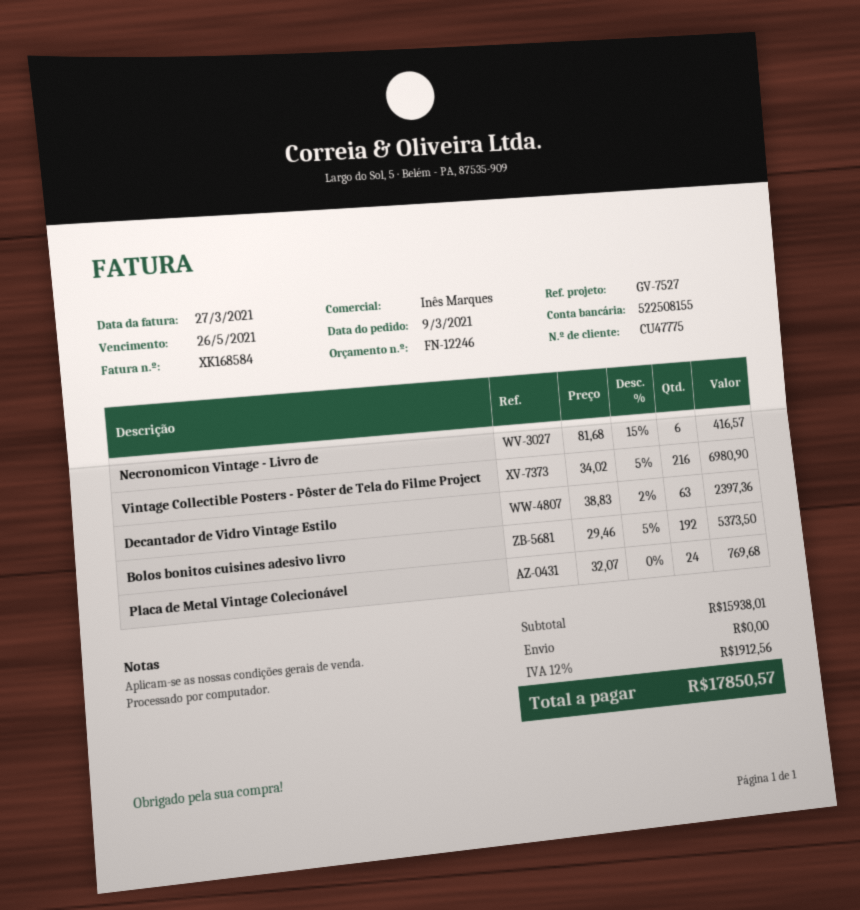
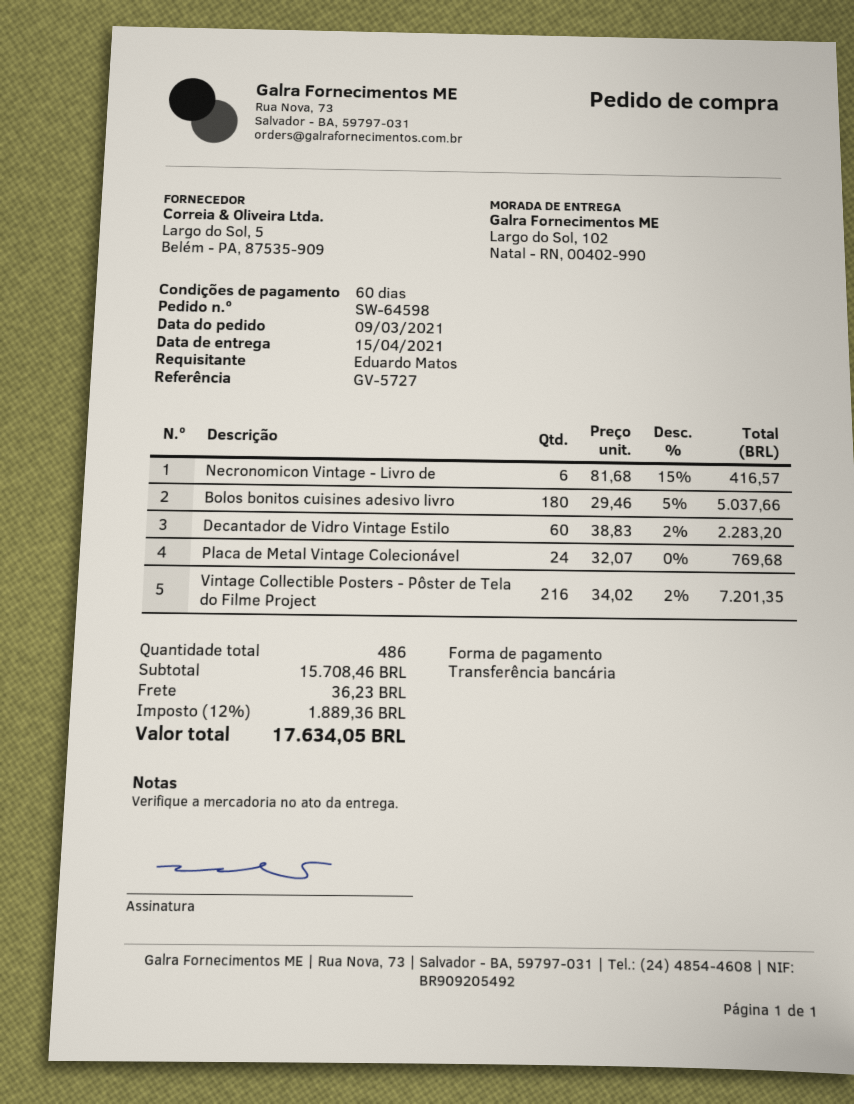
reference: GV-7527 -> GV-5727
Vintage Collectible Posters - Pôster de Tela do Filme Project: 216 x 34.02 - 5% = 6980.90 -> 216 x 34.02 - 2% = 7201.35
Decantador de Vidro Vintage Estilo: 63 x 38.83 - 2% = 2397.36 -> 60 x 38.83 - 2% = 2283.20
Bolos bonitos cuisines adesivo livro: 192 x 29.46 - 5% = 5373.50 -> 180 x 29.46 - 5% = 5037.66
subtotal: 15938.01 -> 15708.46
shipping: 0.00 -> 36.23
tax: 12% = 1912.56 -> 12% = 1889.36
total: 17850.57 -> 17634.05

